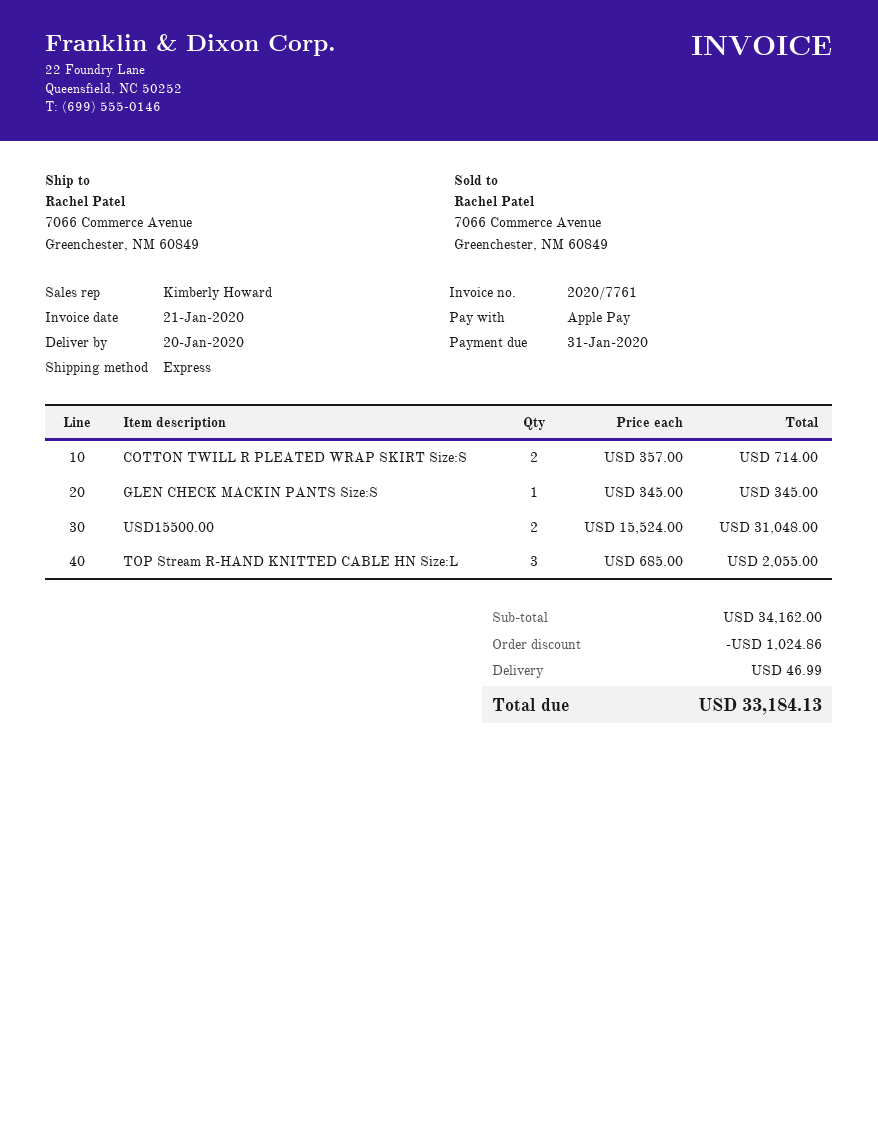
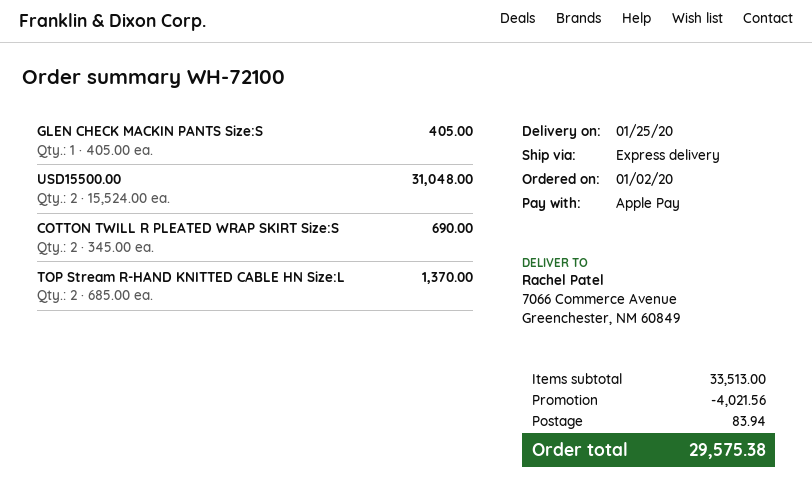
delivery date: 2020-01-20 -> 2020-01-25
COTTON TWILL R PLEATED WRAP SKIRT Size:S: 2 x 357.00 = 714.00 -> 2 x 345.00 = 690.00
GLEN CHECK MACKIN PANTS Size:S: 1 x 345.00 = 345.00 -> 1 x 405.00 = 405.00
TOP Stream R-HAND KNITTED CABLE HN Size:L: 3 x 685.00 = 2055.00 -> 2 x 685.00 = 1370.00
subtotal: 34162.00 -> 33513.00
discount: 1024.86 -> 4021.56
shipping: 46.99 -> 83.94
total: 33184.13 -> 29575.38

